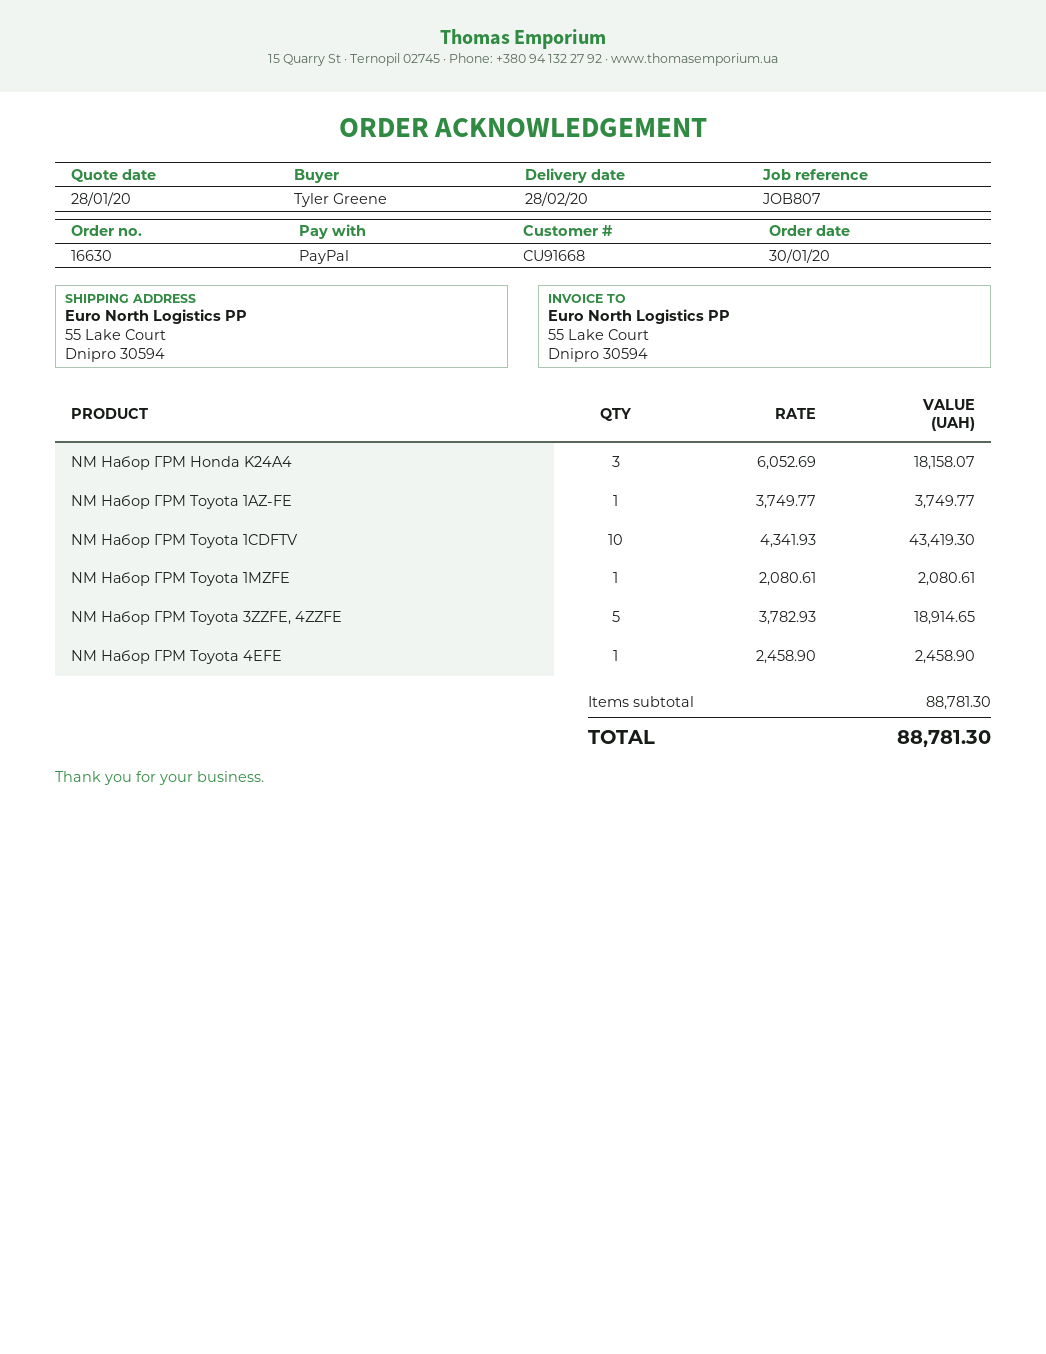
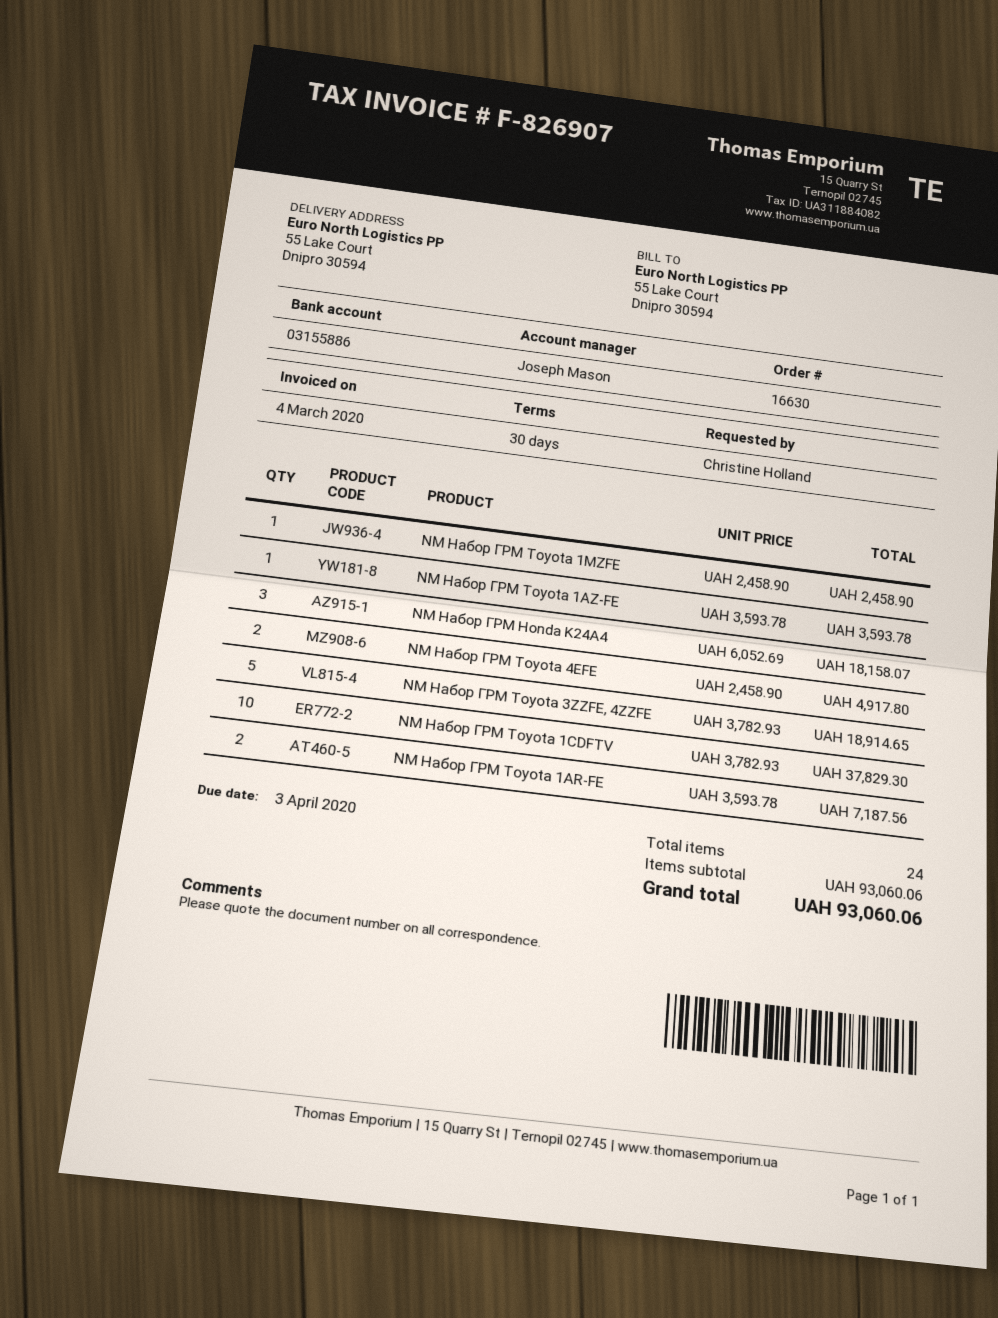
ordered by: Tyler Greene -> Christine Holland
NM Набор ГРМ Toyota 1AZ-FE: 1 x 3749.77 = 3749.77 -> 1 x 3593.78 = 3593.78
NM Набор ГРМ Toyota 1CDFTV: 10 x 4341.93 = 43419.30 -> 10 x 3782.93 = 37829.30
NM Набор ГРМ Toyota 1MZFE: 1 x 2080.61 = 2080.61 -> 1 x 2458.90 = 2458.90
NM Набор ГРМ Toyota 4EFE: 1 x 2458.90 = 2458.90 -> 2 x 2458.90 = 4917.80
NM Набор ГРМ Toyota 1AR-FE: none -> 2 x 3593.78 = 7187.56
subtotal: 88781.30 -> 93060.06
total: 88781.30 -> 93060.06

